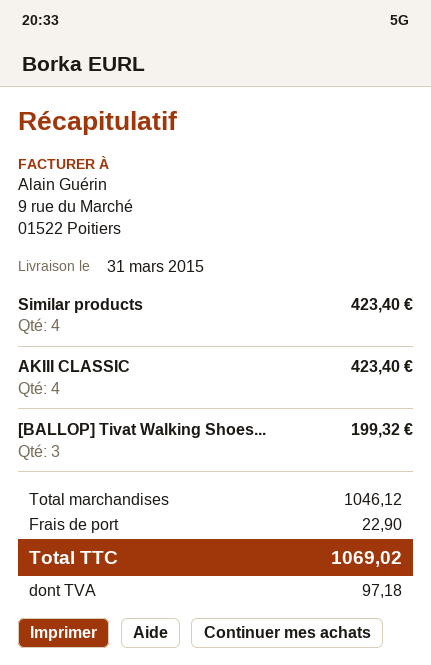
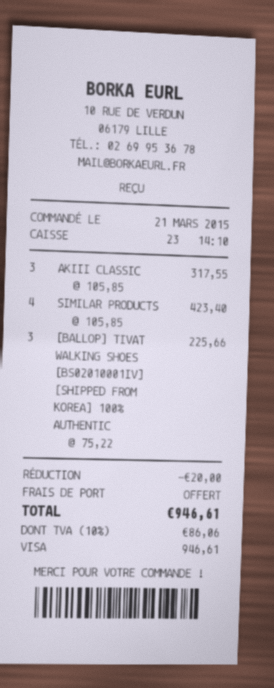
AKIII CLASSIC: 4 for 423.40 -> 3 for 317.55
[BALLOP] Tivat Walking Shoes...: 3 for 199.32 -> 3 for 225.66
discount: none -> 20.00
shipping: 22.90 -> 0.00
tax: 97.18 -> 86.06
total: 1069.02 -> 946.61

